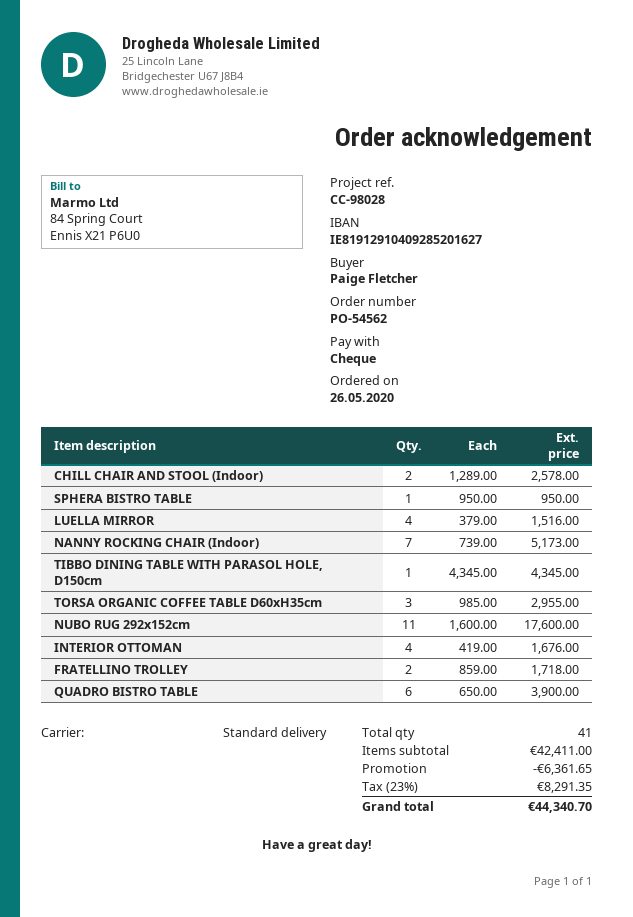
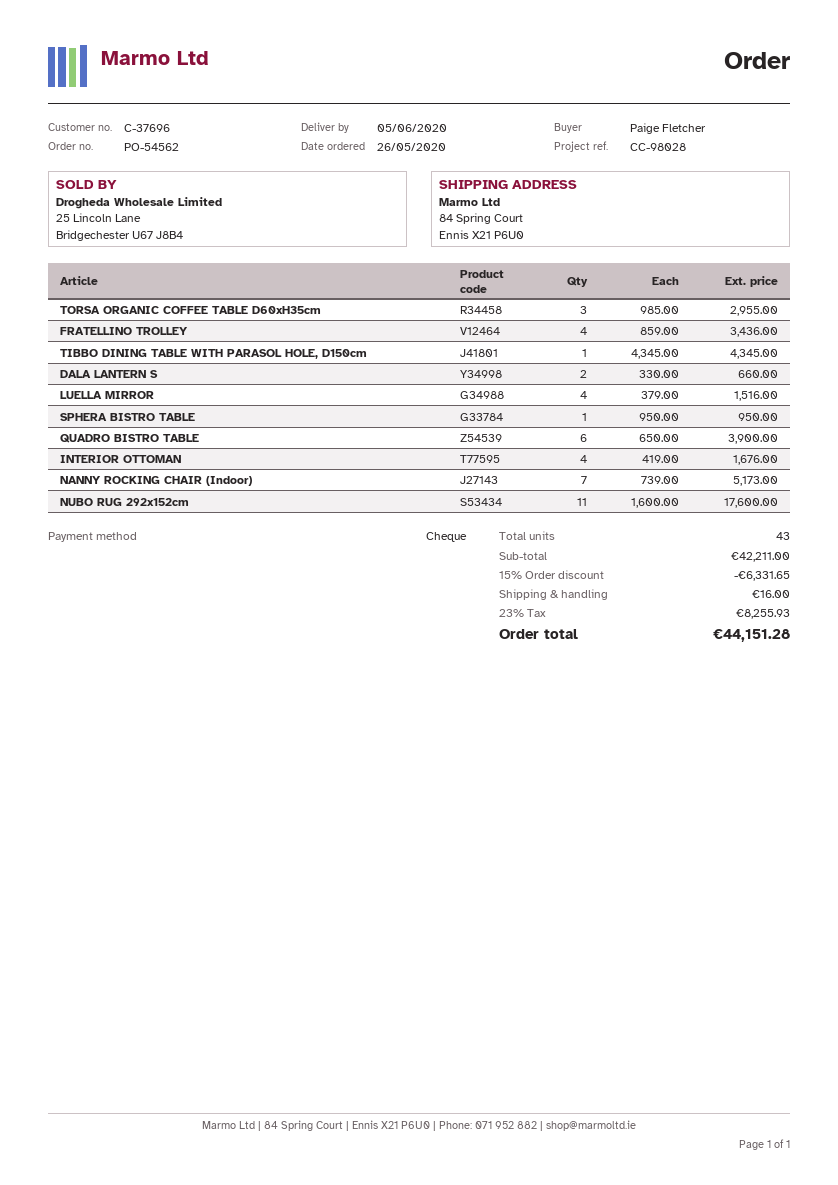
CHILL CHAIR AND STOOL (Indoor): 2 x 1289.00 = 2578.00 -> none
FRATELLINO TROLLEY: 2 x 859.00 = 1718.00 -> 4 x 859.00 = 3436.00
DALA LANTERN S: none -> 2 x 330.00 = 660.00
total quantity: 41 -> 43
subtotal: 42411.00 -> 42211.00
discount: 6361.65 -> 6331.65
shipping: none -> 16.00
tax: 23% = 8291.35 -> 23% = 8255.93
total: 44340.70 -> 44151.28

